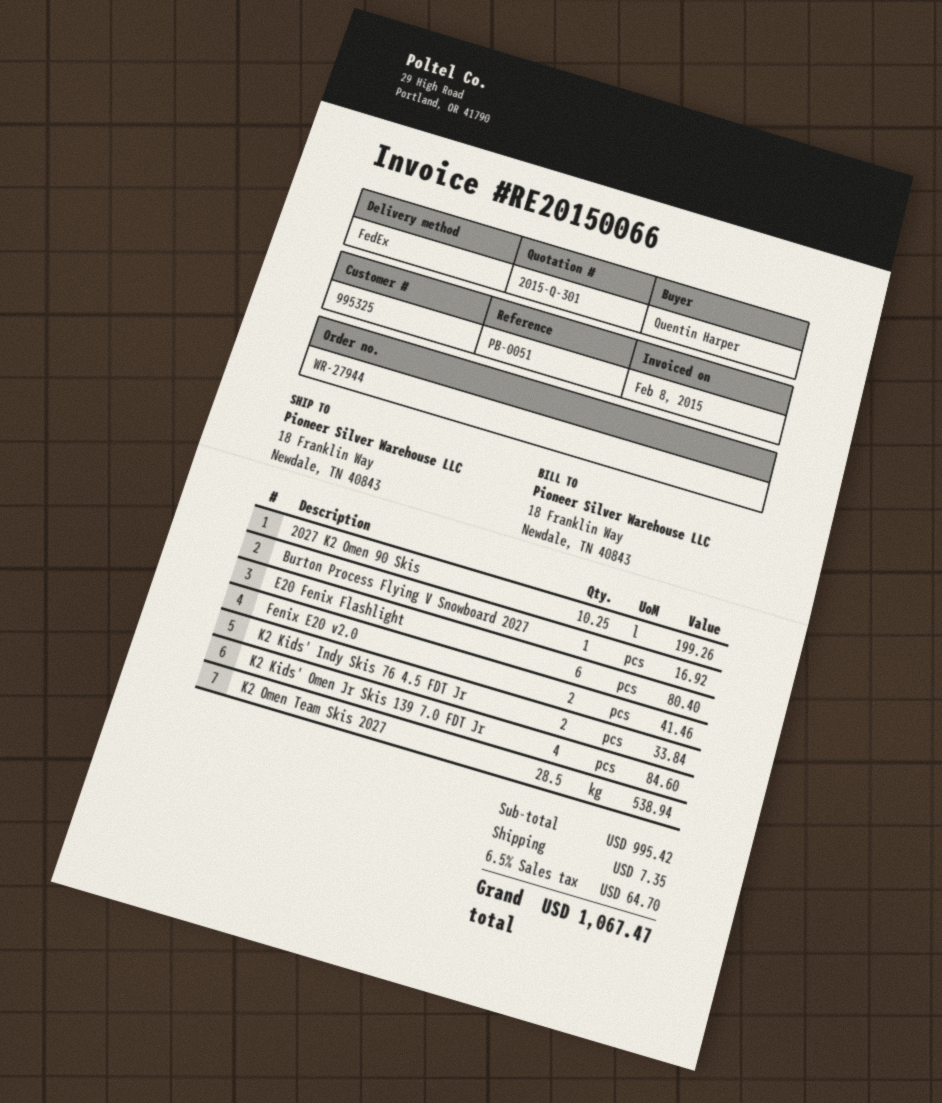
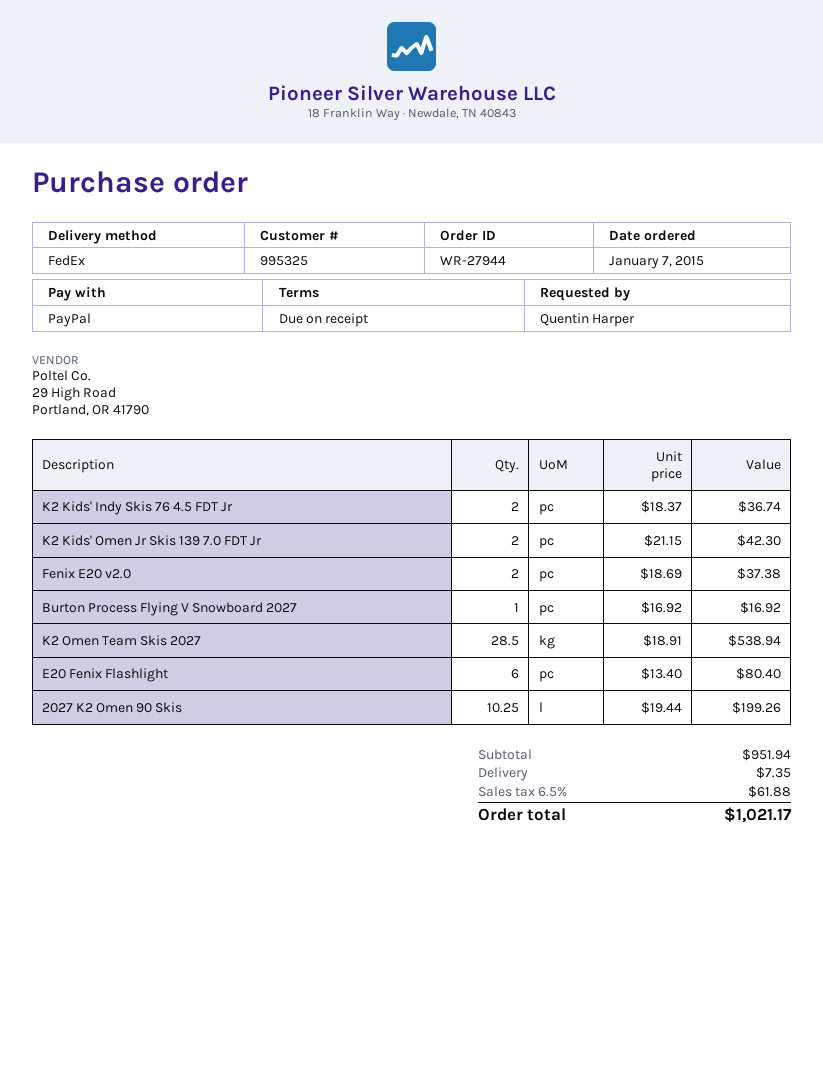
Fenix E20 v2.0: 2 for 41.46 -> 2 for 37.38
K2 Kids' Indy Skis 76 4.5 FDT Jr: 2 for 33.84 -> 2 for 36.74
K2 Kids' Omen Jr Skis 139 7.0 FDT Jr: 4 for 84.60 -> 2 for 42.30
subtotal: 995.42 -> 951.94
tax: 6.5% = 64.70 -> 6.5% = 61.88
total: 1067.47 -> 1021.17

